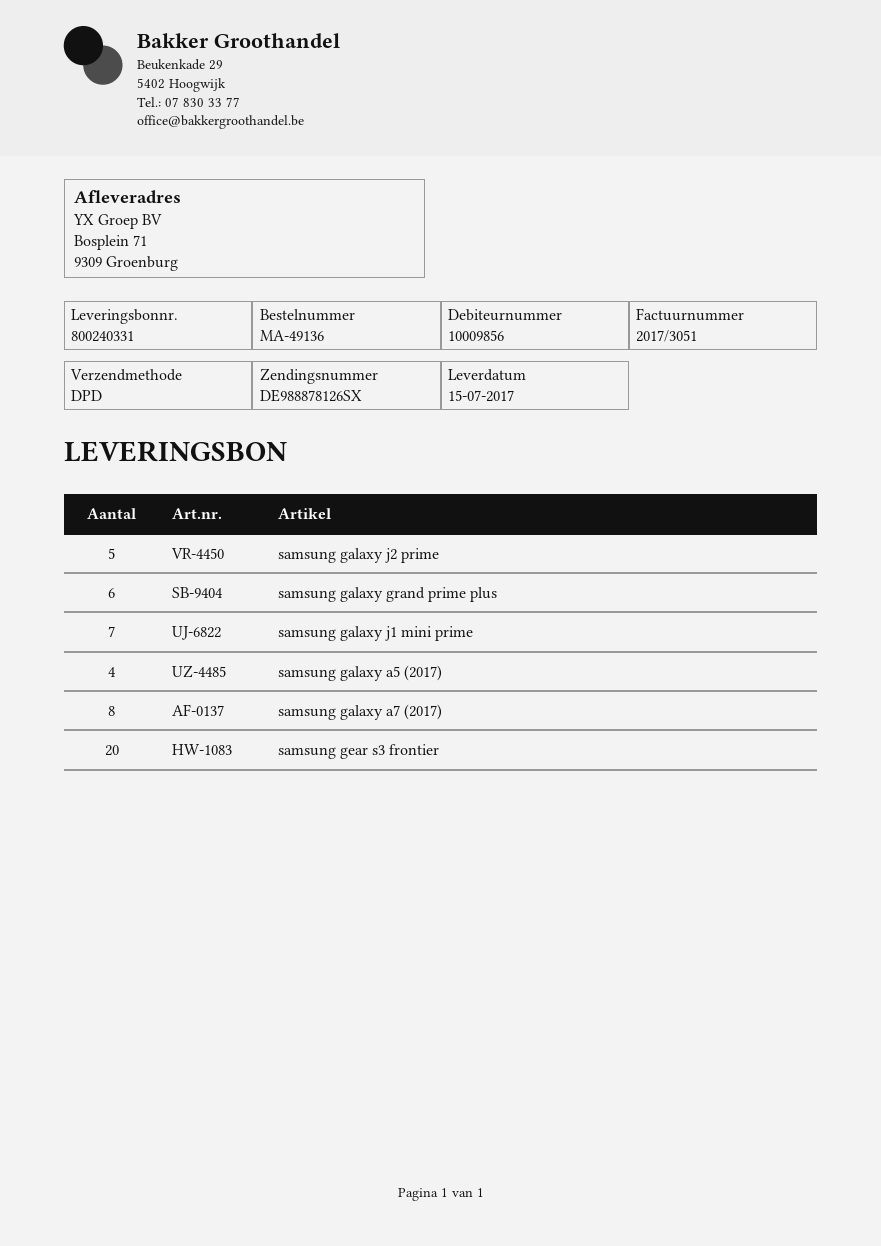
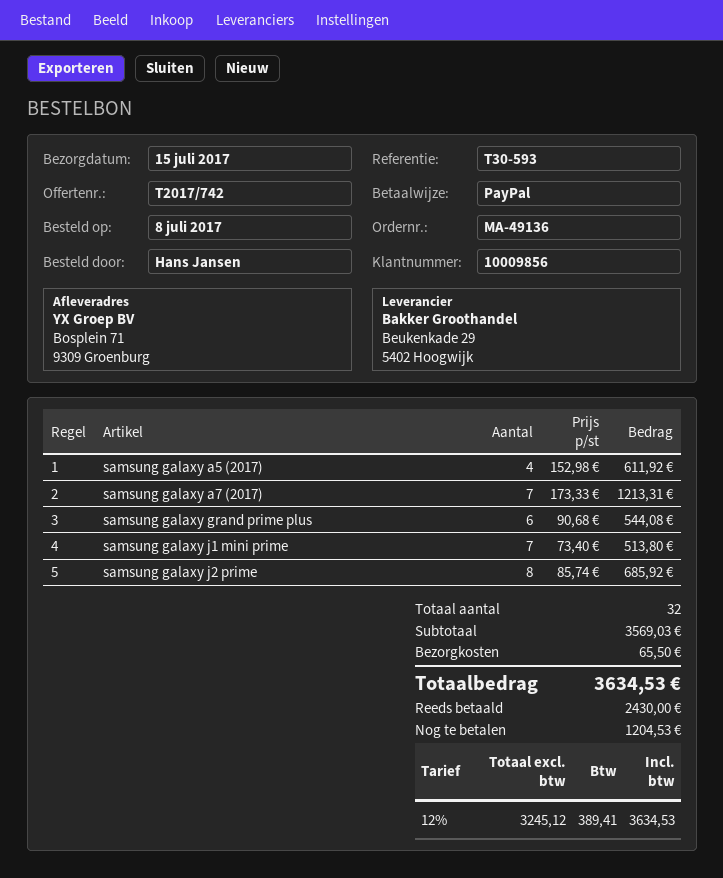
samsung galaxy j2 prime: 5 -> 8
samsung galaxy a7 (2017): 8 -> 7
samsung gear s3 frontier: 20 -> none

